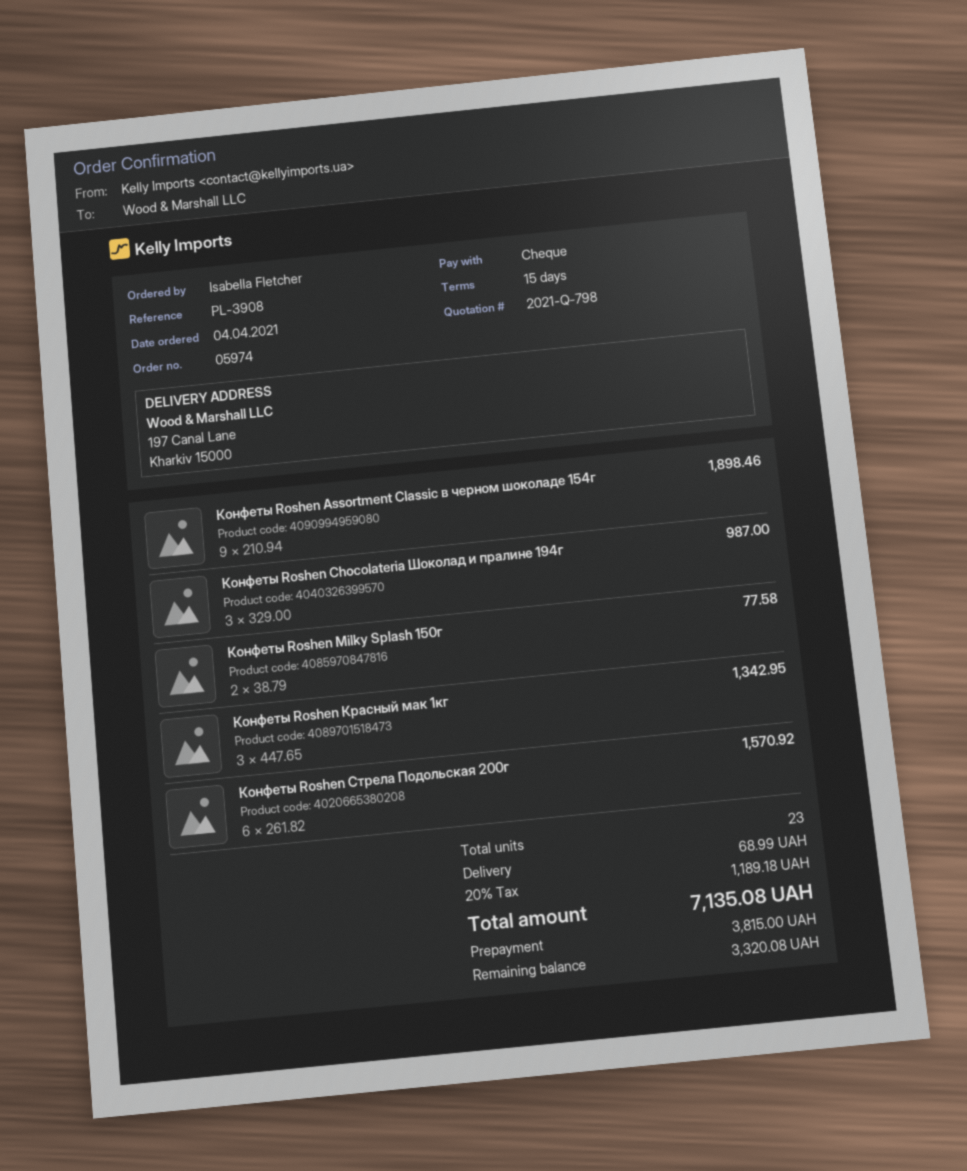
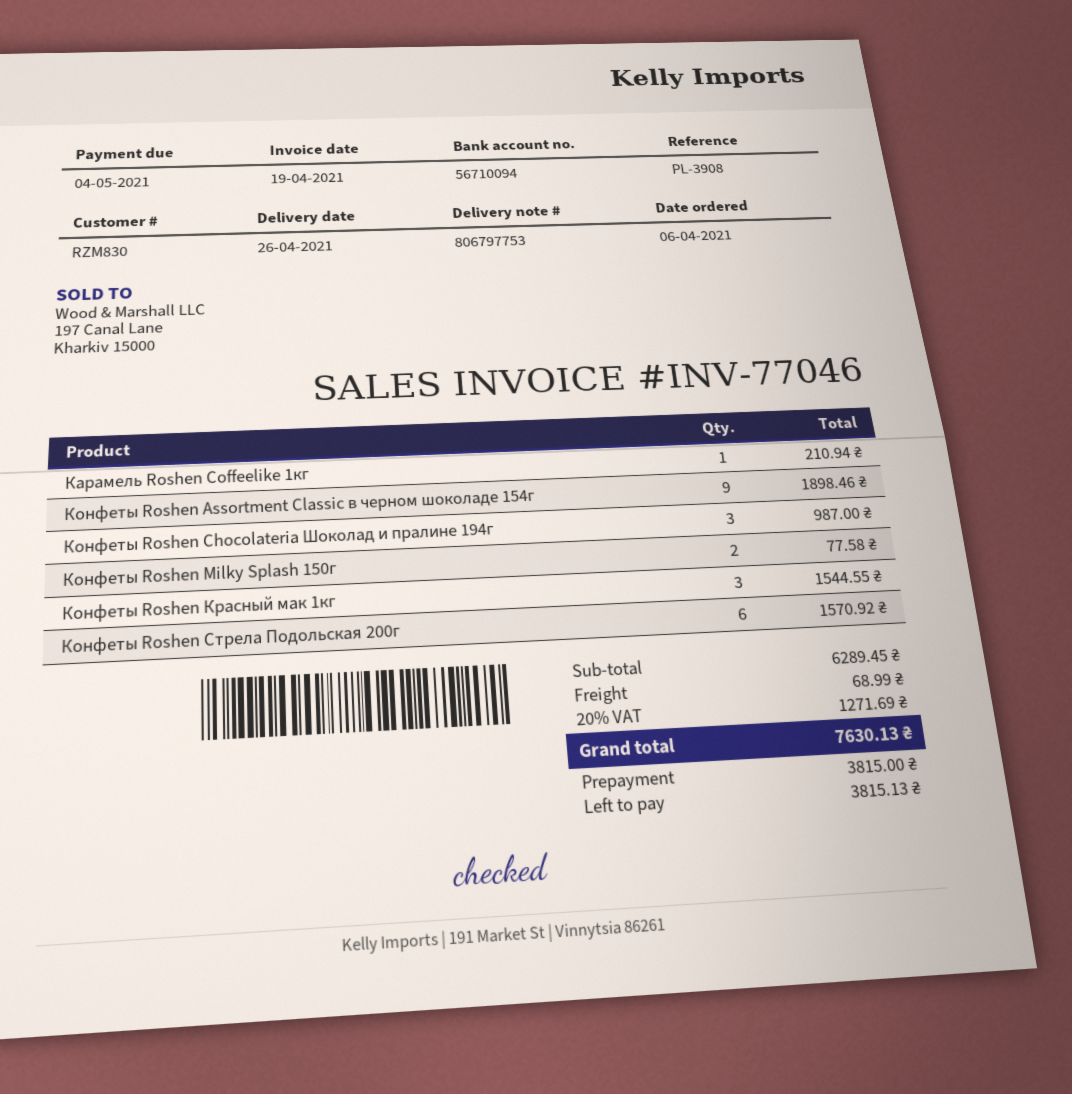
order date: 2021-04-04 -> 2021-04-06
Конфеты Roshen Красный мак 1кг: 3 for 1342.95 -> 3 for 1544.55
Карамель Roshen Coffeelike 1кг: none -> 1 for 210.94
tax: 20% = 1189.18 -> 20% = 1271.69
total: 7135.08 -> 7630.13
balance: 3320.08 -> 3815.13

